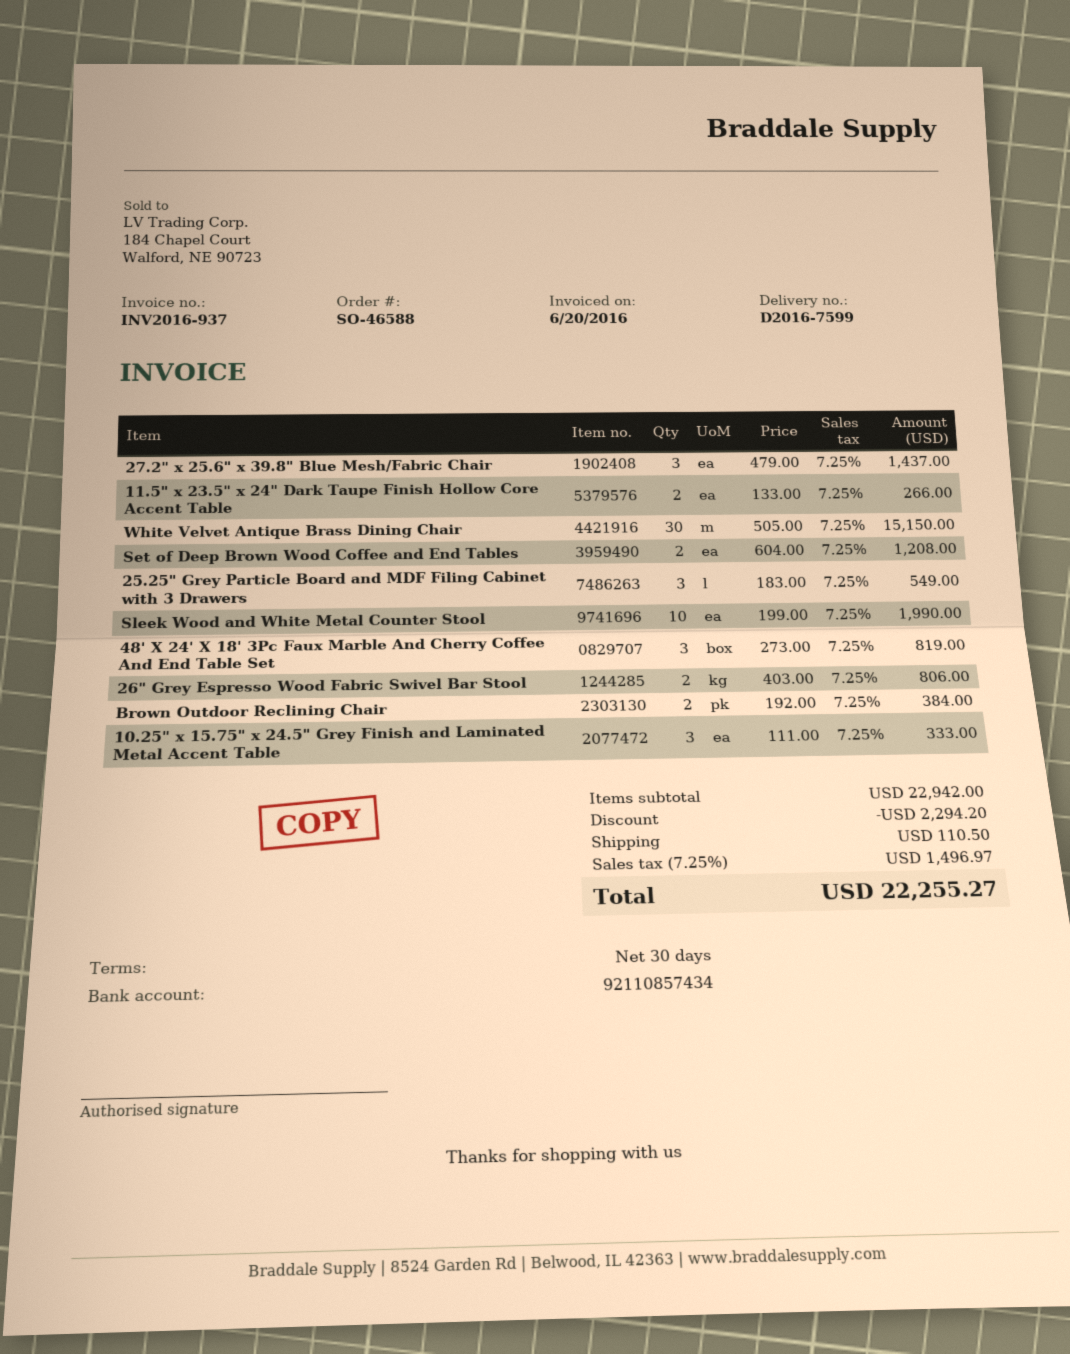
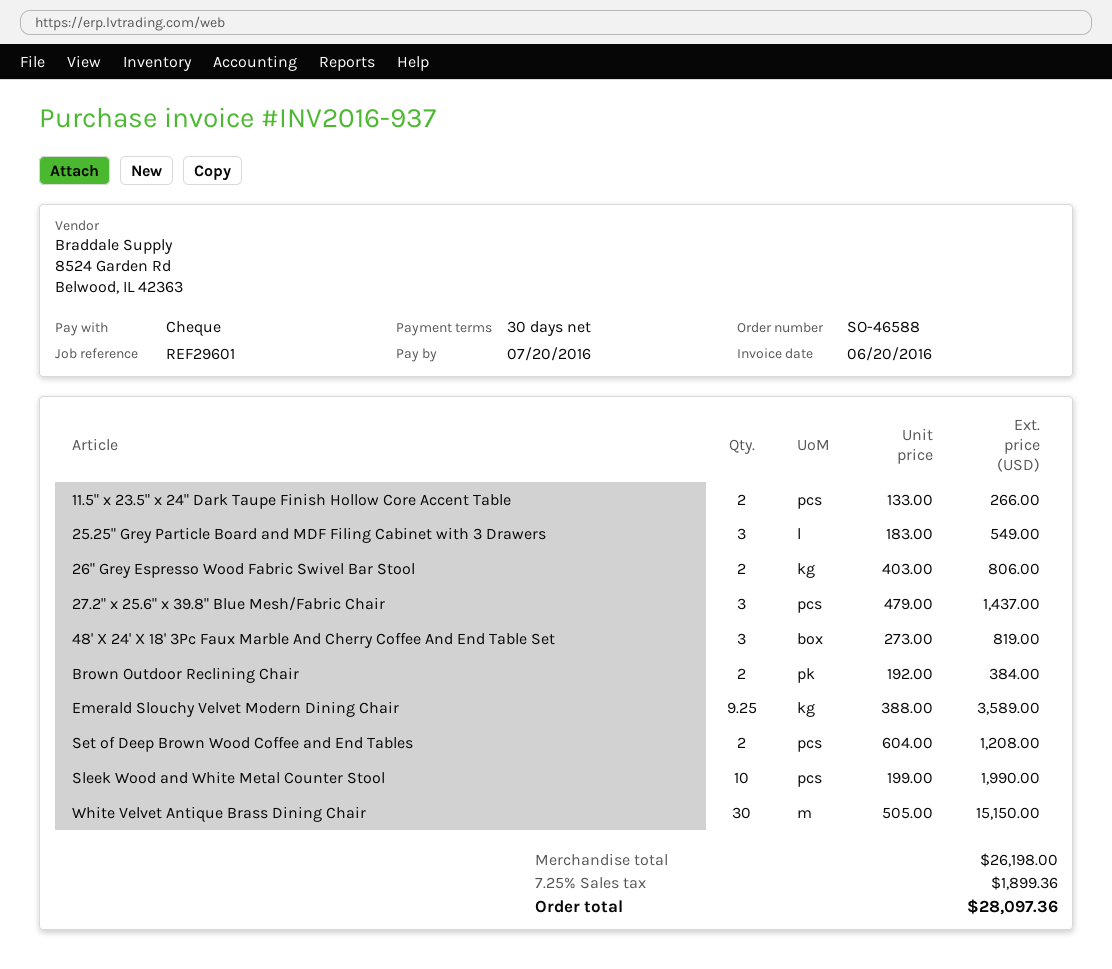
10.25" x 15.75" x 24.5" Grey Finish and Laminated Metal Accent Table: 3 x 111.00 = 333.00 -> none
Emerald Slouchy Velvet Modern Dining Chair: none -> 9.25 x 388.00 = 3589.00
subtotal: 22942.00 -> 26198.00
discount: 2294.20 -> none
shipping: 110.50 -> none
tax: 7.25% = 1496.97 -> 7.25% = 1899.36
total: 22255.27 -> 28097.36

